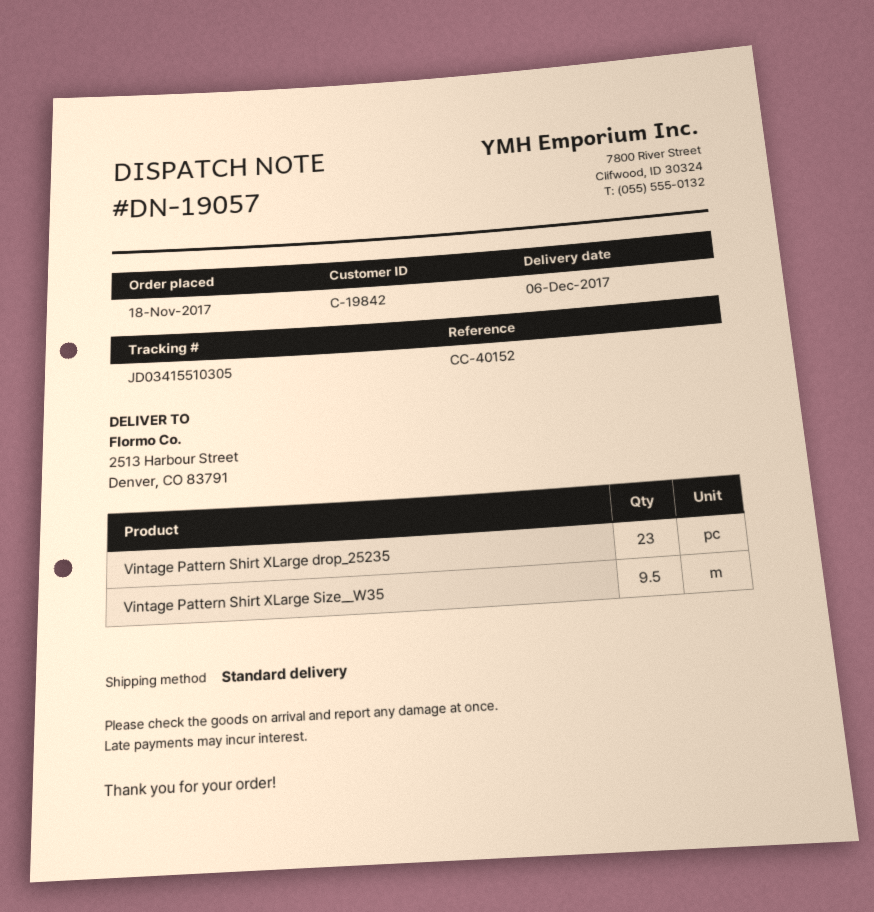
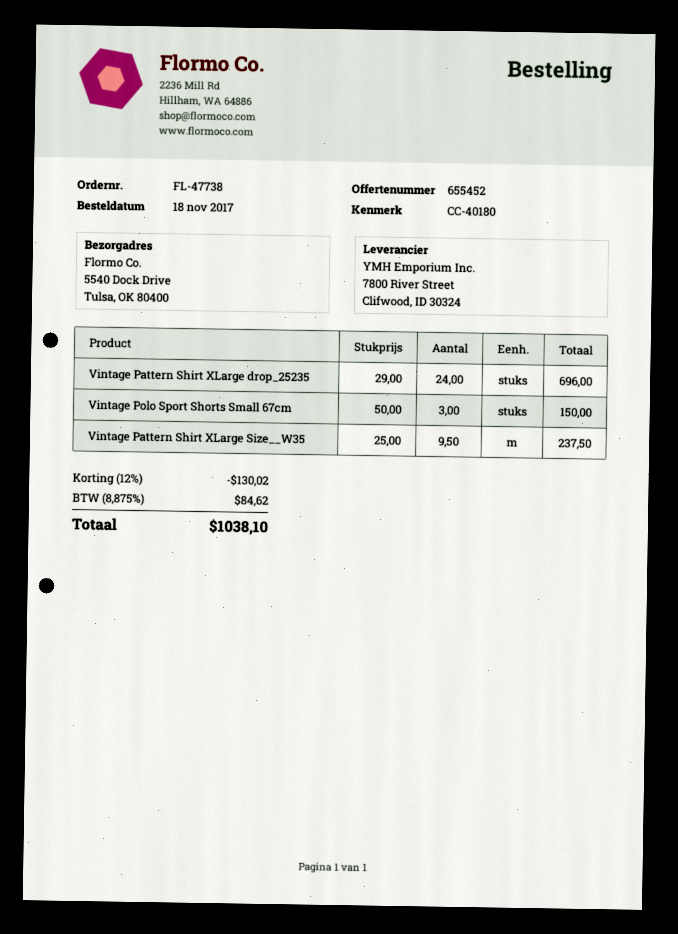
reference: CC-40152 -> CC-40180
ship to: 2513 Harbour Street, Denver, CO 83791 -> 5540 Dock Drive, Tulsa, OK 80400
Vintage Pattern Shirt XLarge drop_25235: 23 -> 24
Vintage Polo Sport Shorts Small 67cm: none -> 3

